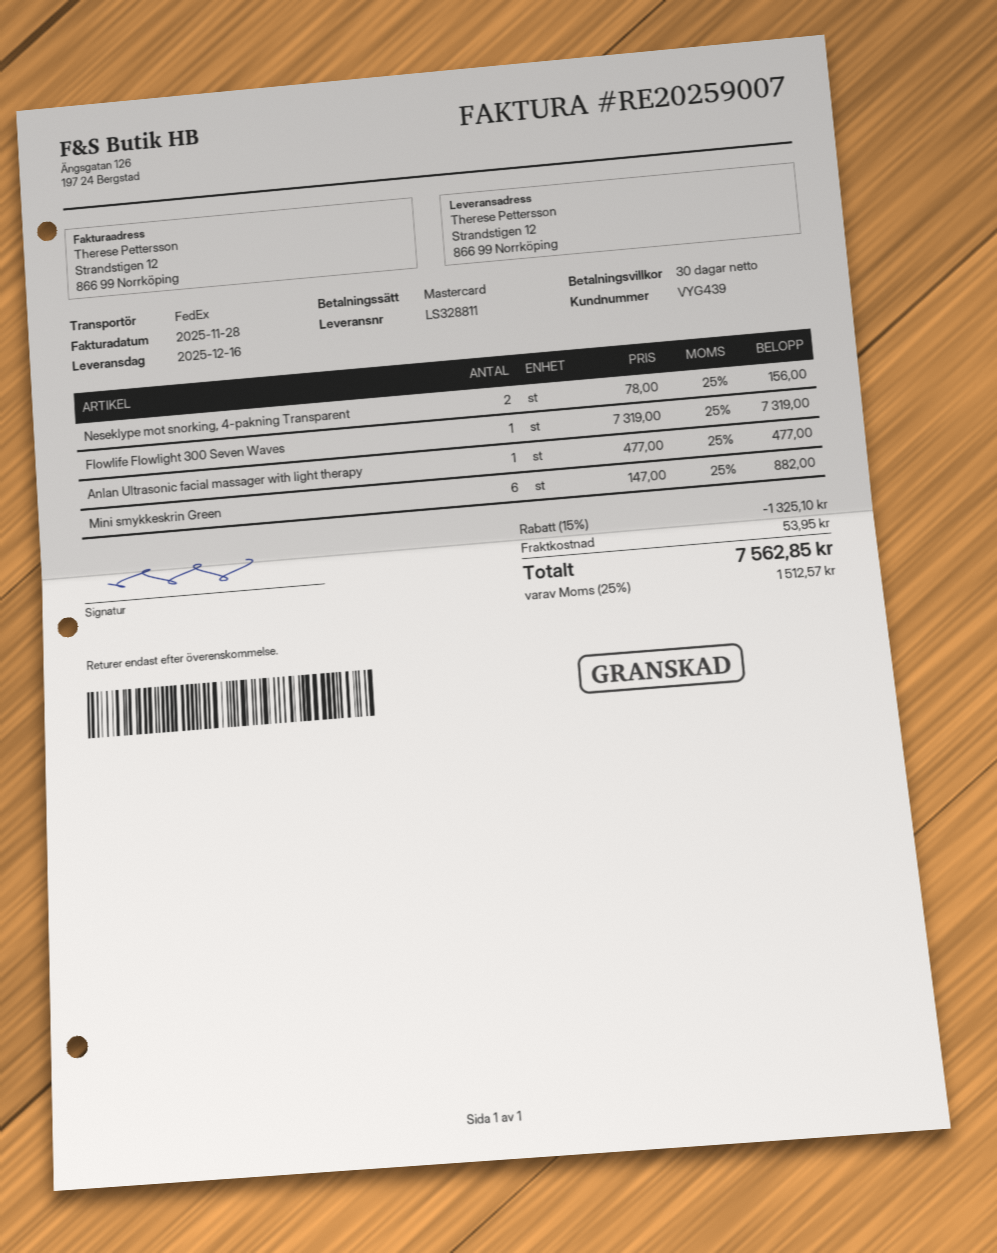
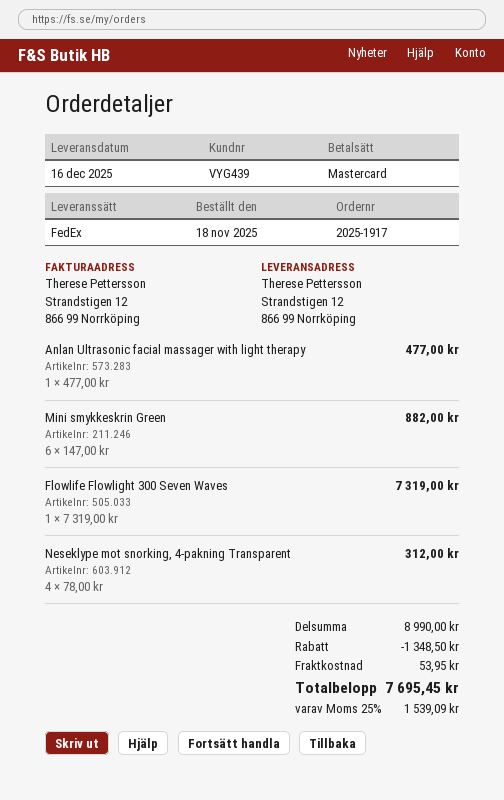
Neseklype mot snorking, 4-pakning Transparent: 2 x 78.00 = 156.00 -> 4 x 78.00 = 312.00
discount: 1325.10 -> 1348.50
tax: 25% = 1512.57 -> 25% = 1539.09
total: 7562.85 -> 7695.45

